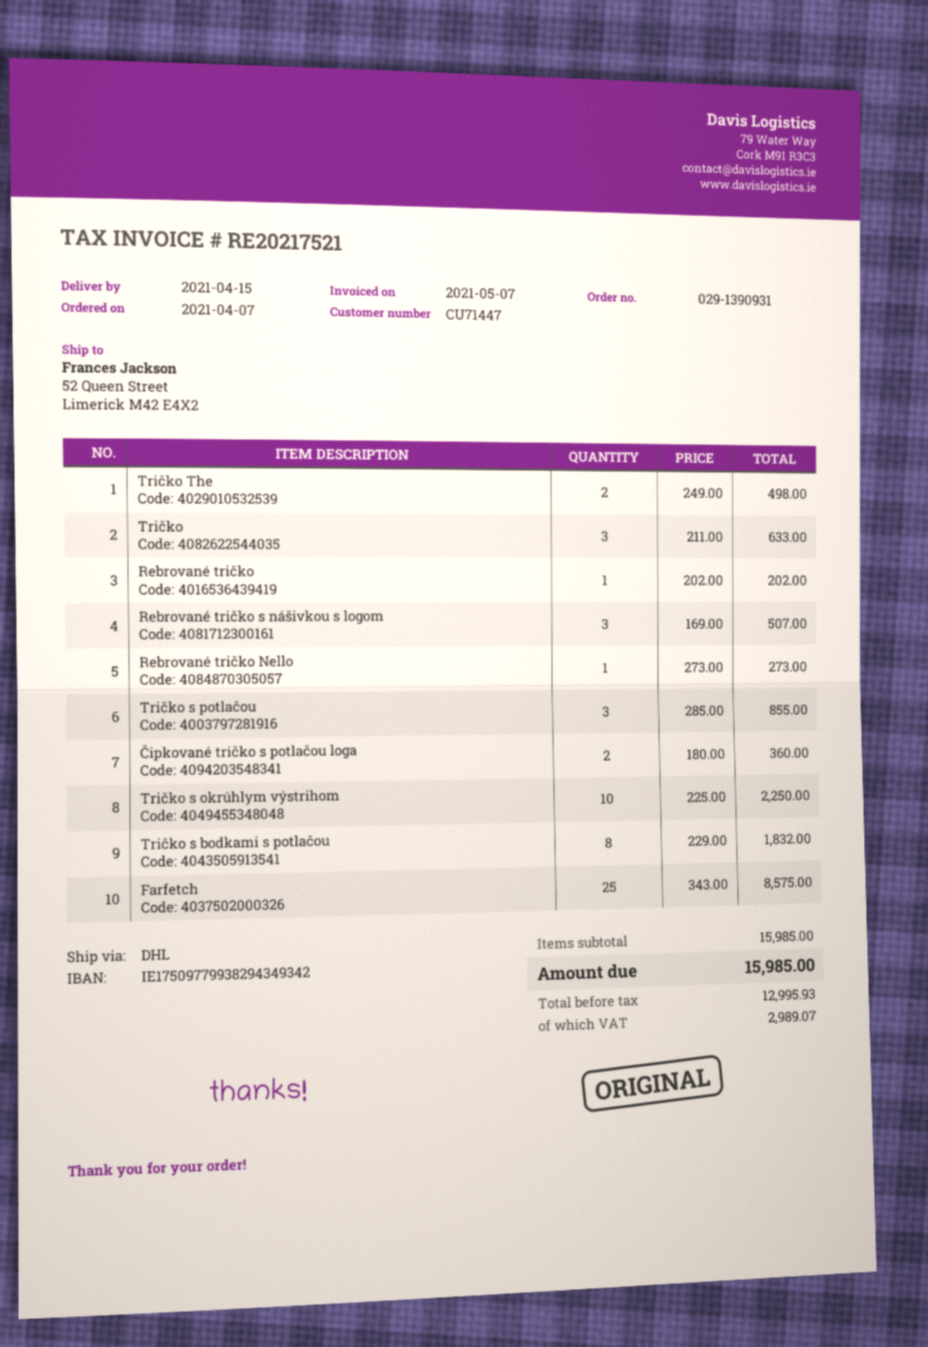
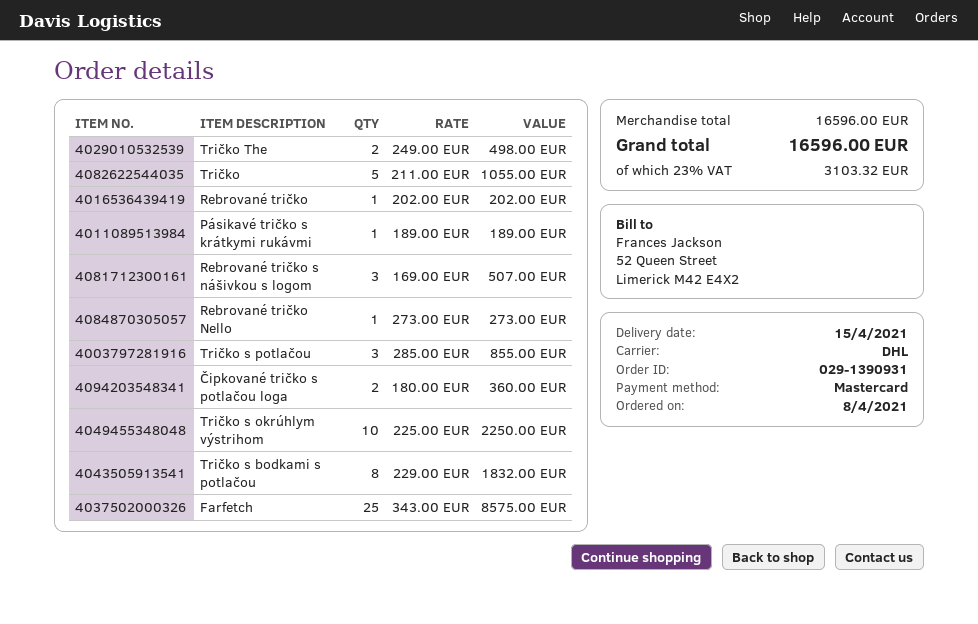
order date: 2021-04-07 -> 2021-04-08
Tričko: 3 x 211.00 = 633.00 -> 5 x 211.00 = 1055.00
Pásikavé tričko s krátkymi rukávmi: none -> 1 x 189.00 = 189.00
subtotal: 15985.00 -> 16596.00
tax: 2989.07 -> 3103.32
total: 15985.00 -> 16596.00

